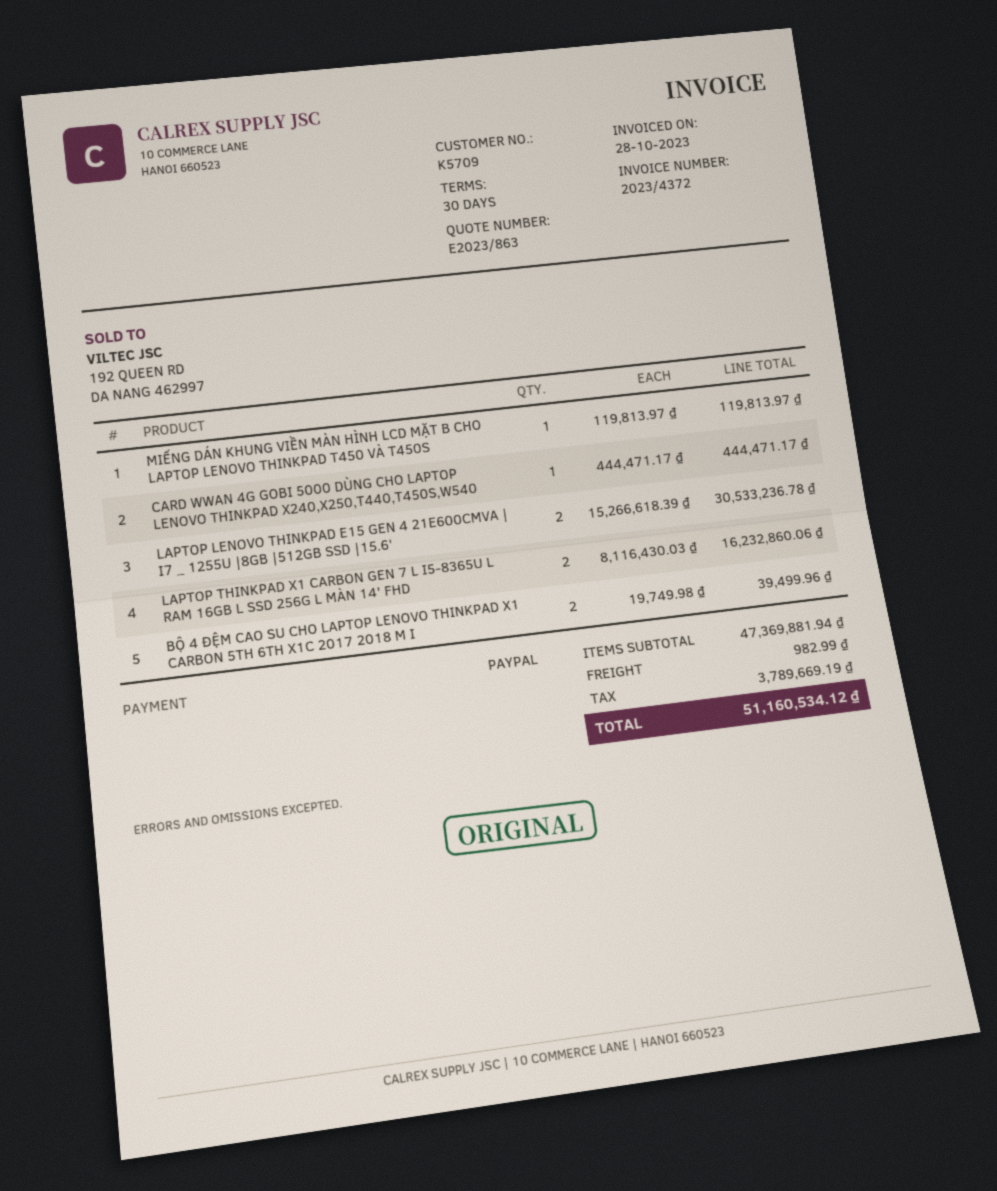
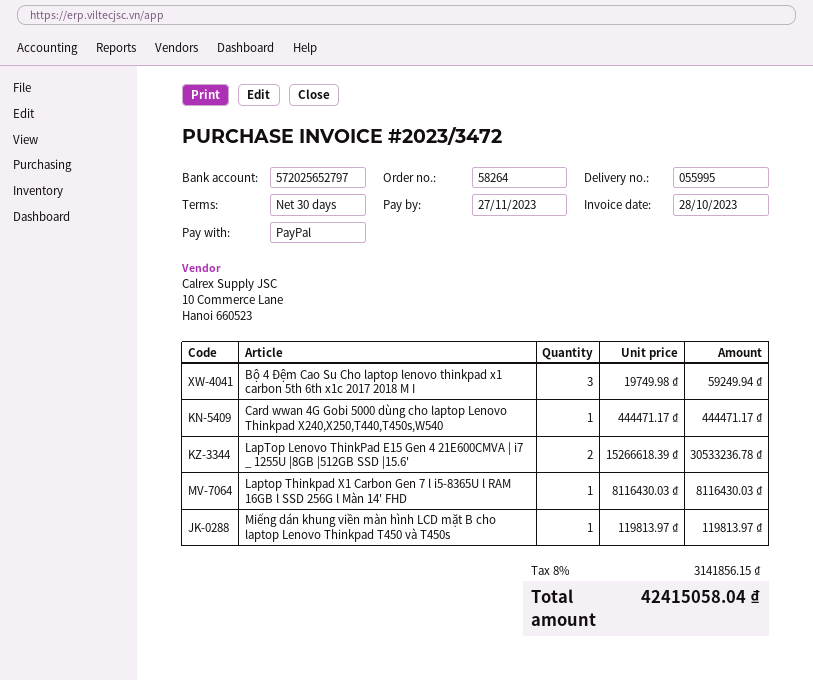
invoice number: 2023/4372 -> 2023/3472
LAPTOP THINKPAD X1 CARBON GEN 7 L I5-8365U L RAM 16GB L SSD 256G L MÀN 14' FHD: 2 x 8116430.03 = 16232860.06 -> 1 x 8116430.03 = 8116430.03
BỘ 4 ĐỆM CAO SU CHO LAPTOP LENOVO THINKPAD X1 CARBON 5TH 6TH X1C 2017 2018 M I: 2 x 19749.98 = 39499.96 -> 3 x 19749.98 = 59249.94
shipping: 982.99 -> none
tax: 3789669.19 -> 3141856.15
total: 51160534.12 -> 42415058.04

